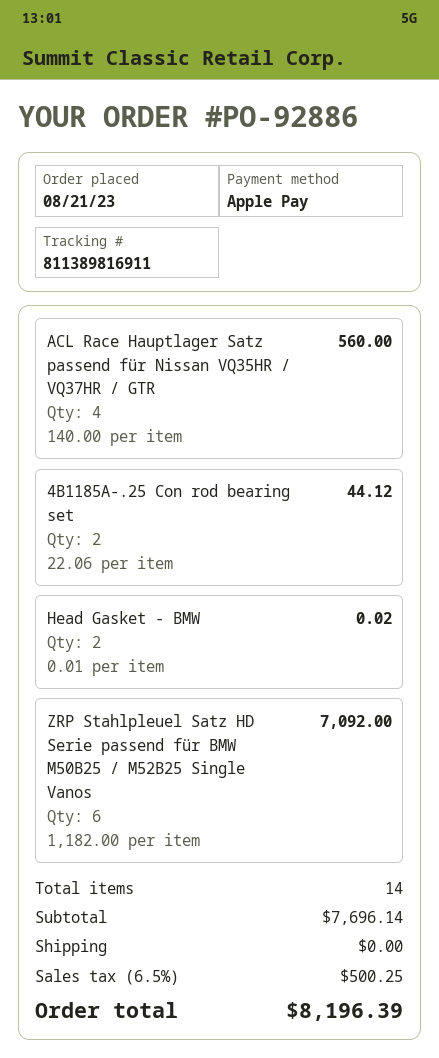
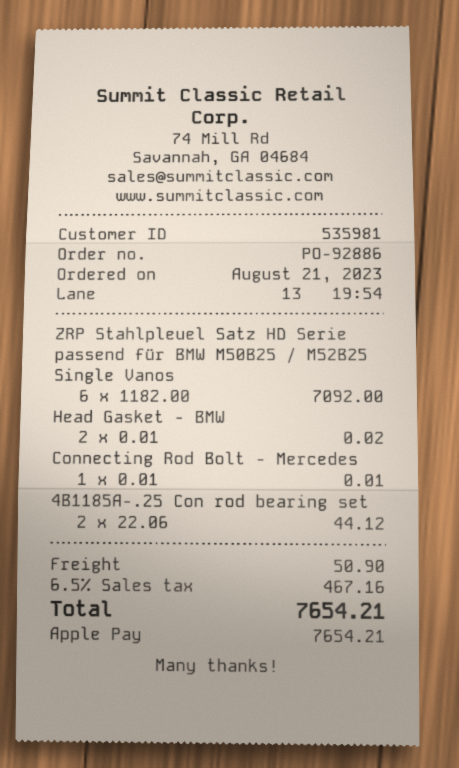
ACL Race Hauptlager Satz passend für Nissan VQ35HR / VQ37HR / GTR: 4 x 140.00 = 560.00 -> none
Connecting Rod Bolt - Mercedes: none -> 1 x 0.01 = 0.01
shipping: 0.00 -> 50.90
tax: 6.5% = 500.25 -> 6.5% = 467.16
total: 8196.39 -> 7654.21

